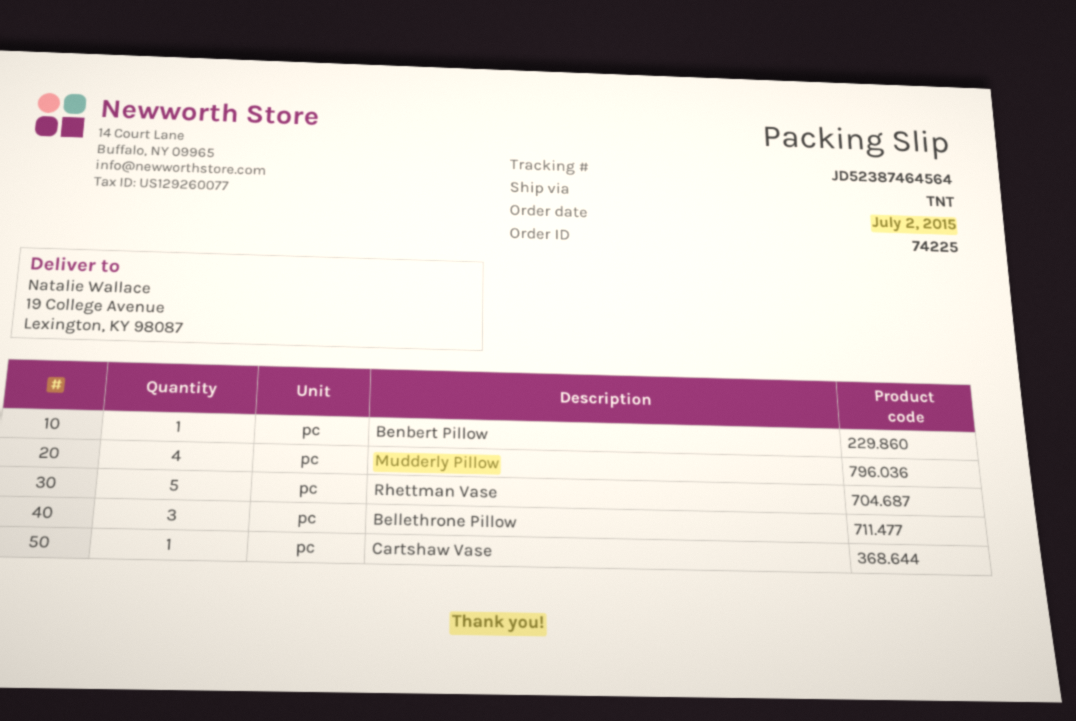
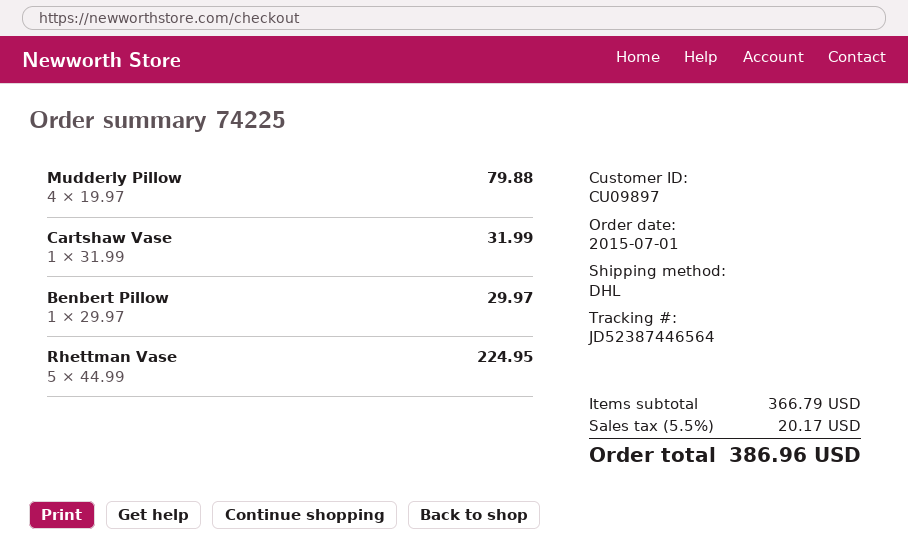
order date: 2015-07-02 -> 2015-07-01
shipping method: TNT -> DHL
tracking number: JD52387464564 -> JD52387446564
Bellethrone Pillow: 3 -> none

